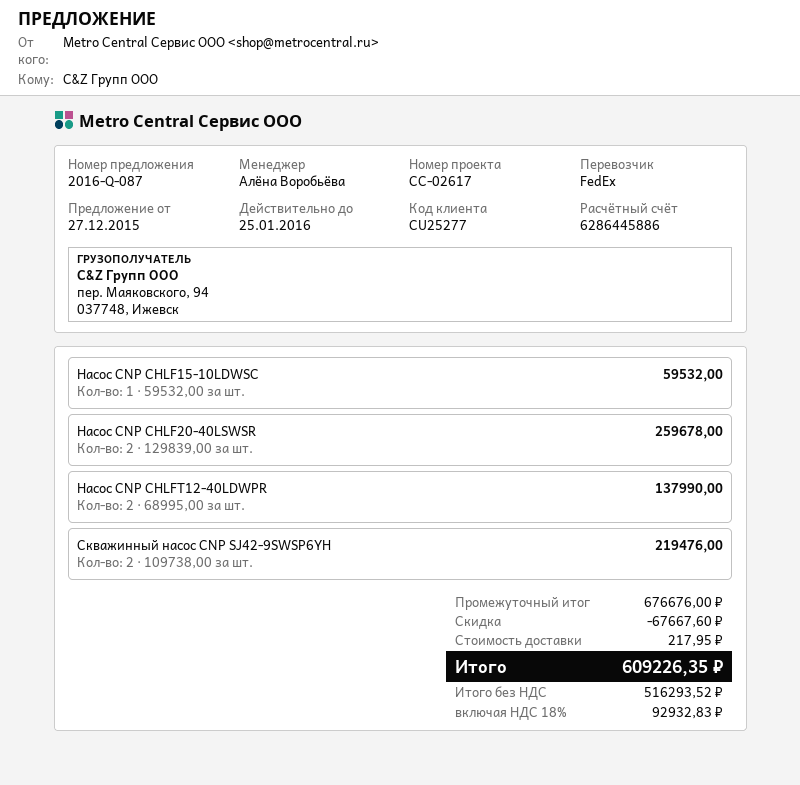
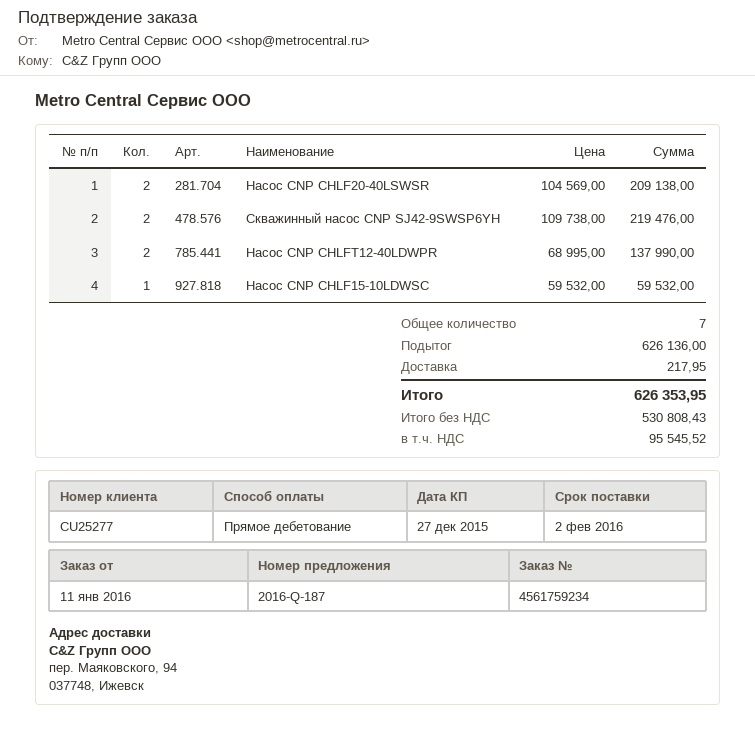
quote number: 2016-Q-087 -> 2016-Q-187
Насос CNP CHLF20-40LSWSR: 2 x 129839.00 = 259678.00 -> 2 x 104569.00 = 209138.00
subtotal: 676676.00 -> 626136.00
discount: 67667.60 -> none
net: 516293.52 -> 530808.43
tax: 92932.83 -> 95545.52
total: 609226.35 -> 626353.95

